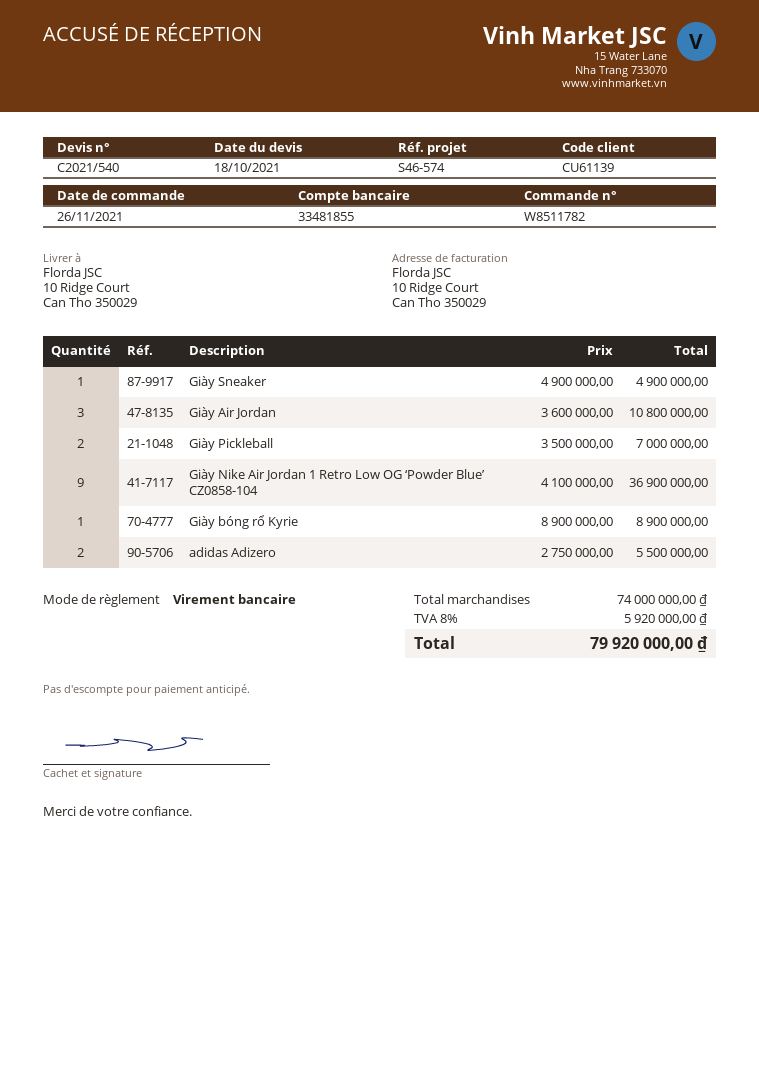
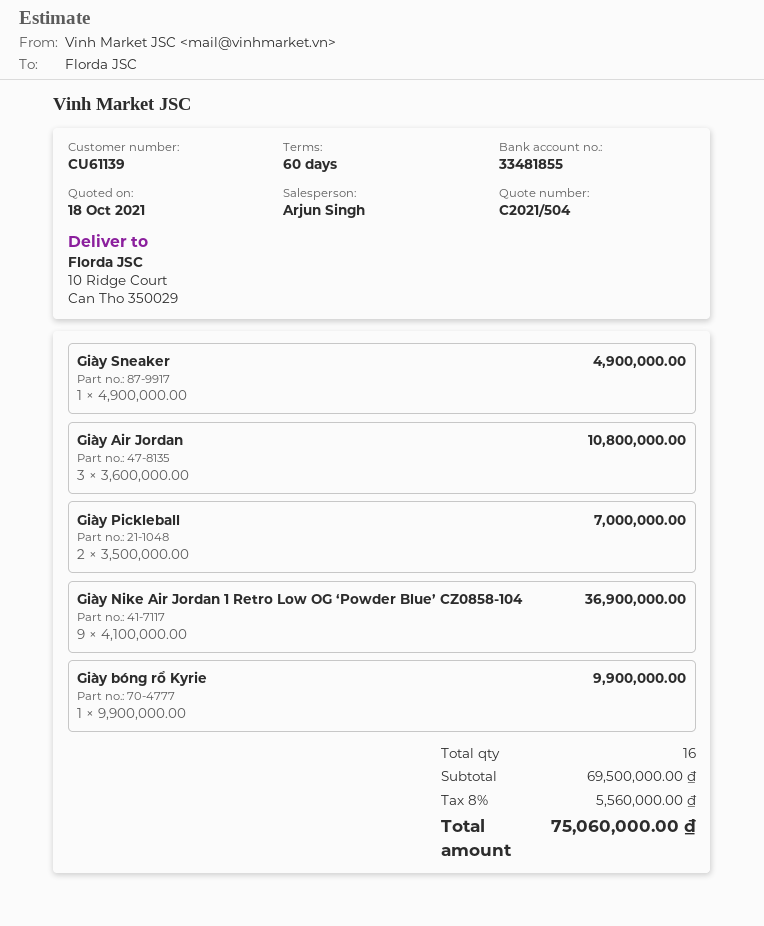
quote number: C2021/540 -> C2021/504
Giày bóng rổ Kyrie: 1 x 8900000.00 = 8900000.00 -> 1 x 9900000.00 = 9900000.00
adidas Adizero: 2 x 2750000.00 = 5500000.00 -> none
subtotal: 74000000.00 -> 69500000.00
tax: 8% = 5920000.00 -> 8% = 5560000.00
total: 79920000.00 -> 75060000.00

